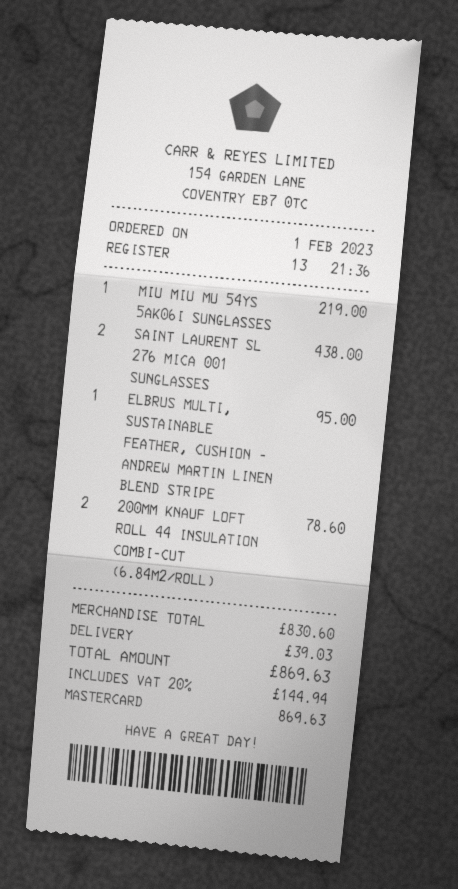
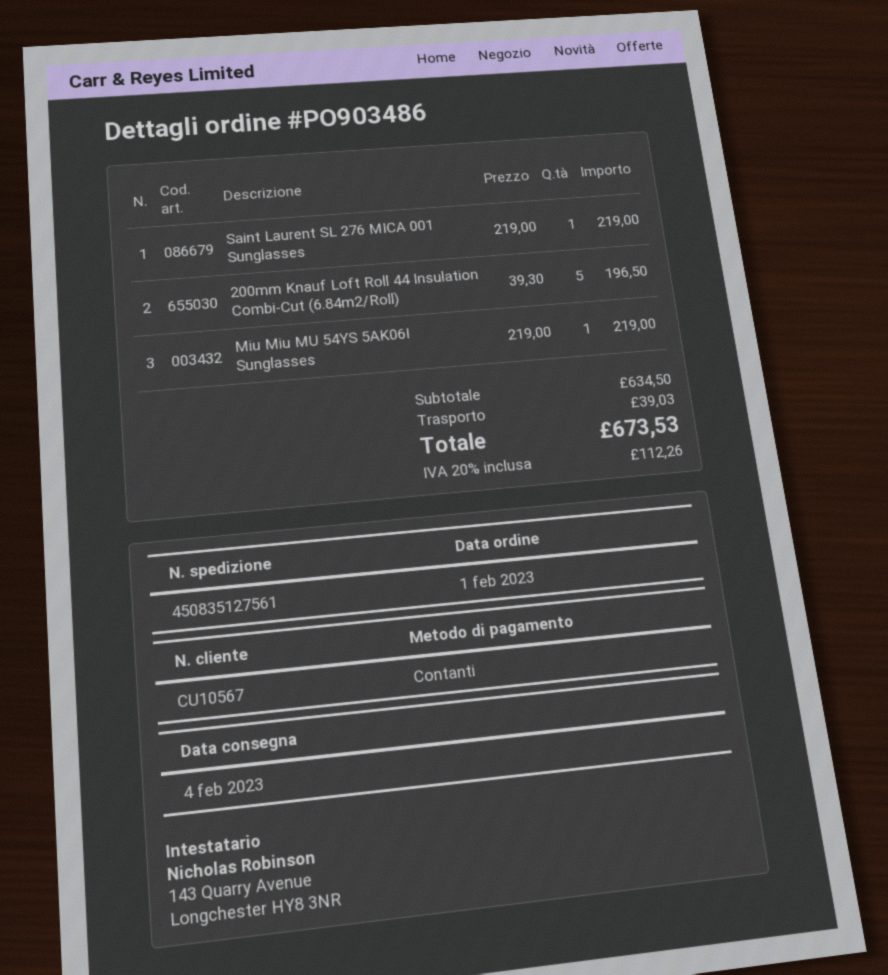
payment method: Mastercard -> cash
SAINT LAURENT SL 276 MICA 001 SUNGLASSES: 2 for 438.00 -> 1 for 219.00
ELBRUS MULTI, SUSTAINABLE FEATHER, CUSHION - ANDREW MARTIN LINEN BLEND STRIPE: 1 for 95.00 -> none
200MM KNAUF LOFT ROLL 44 INSULATION COMBI-CUT (6.84M2/ROLL): 2 for 78.60 -> 5 for 196.50
subtotal: 830.60 -> 634.50
tax: 20% = 144.94 -> 20% = 112.26
total: 869.63 -> 673.53

